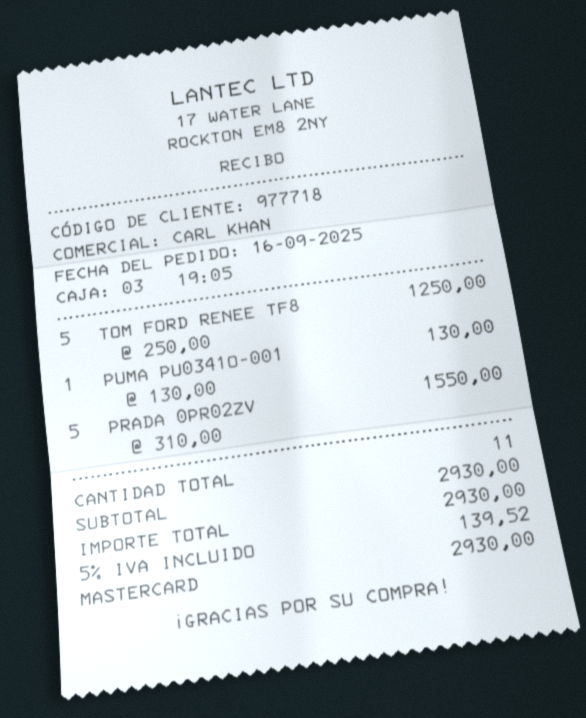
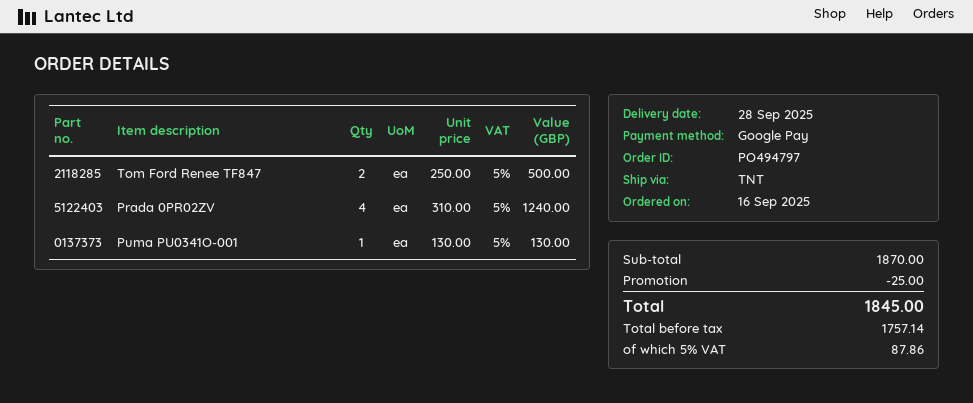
payment method: Mastercard -> Google Pay
TOM FORD RENEE TF8: 5 x 250.00 = 1250.00 -> 2 x 250.00 = 500.00
PRADA 0PR02ZV: 5 x 310.00 = 1550.00 -> 4 x 310.00 = 1240.00
subtotal: 2930.00 -> 1870.00
discount: none -> 25.00
tax: 5% = 139.52 -> 5% = 87.86
total: 2930.00 -> 1845.00

